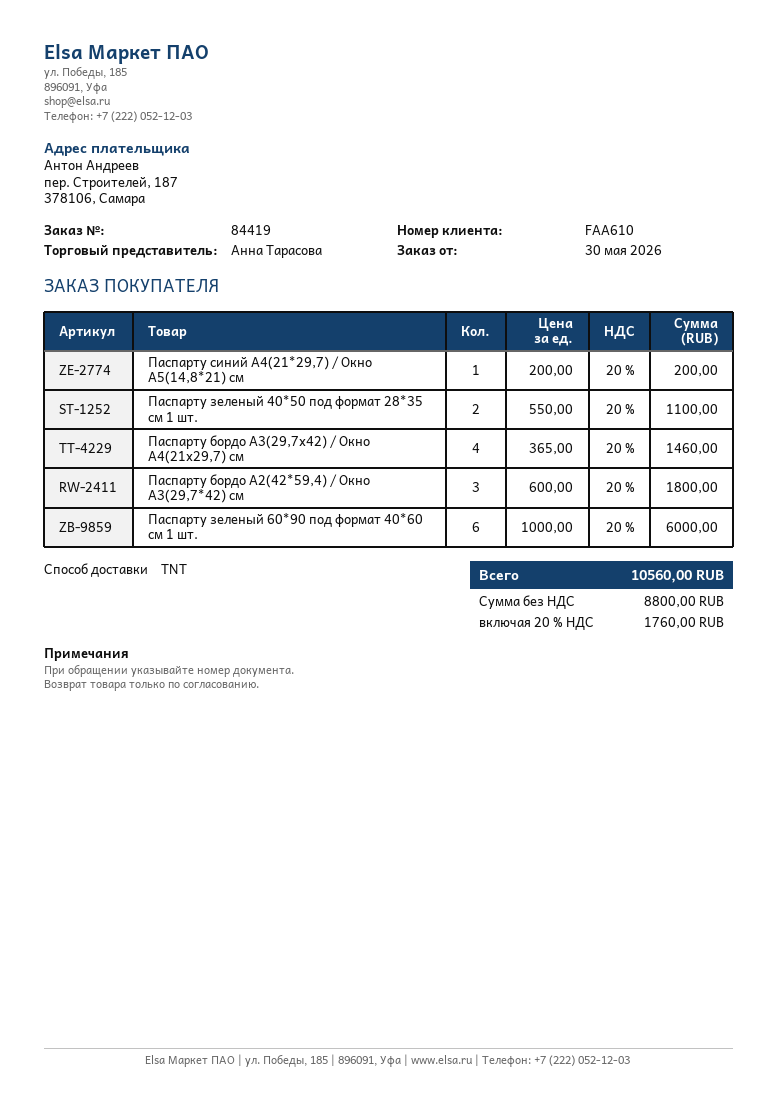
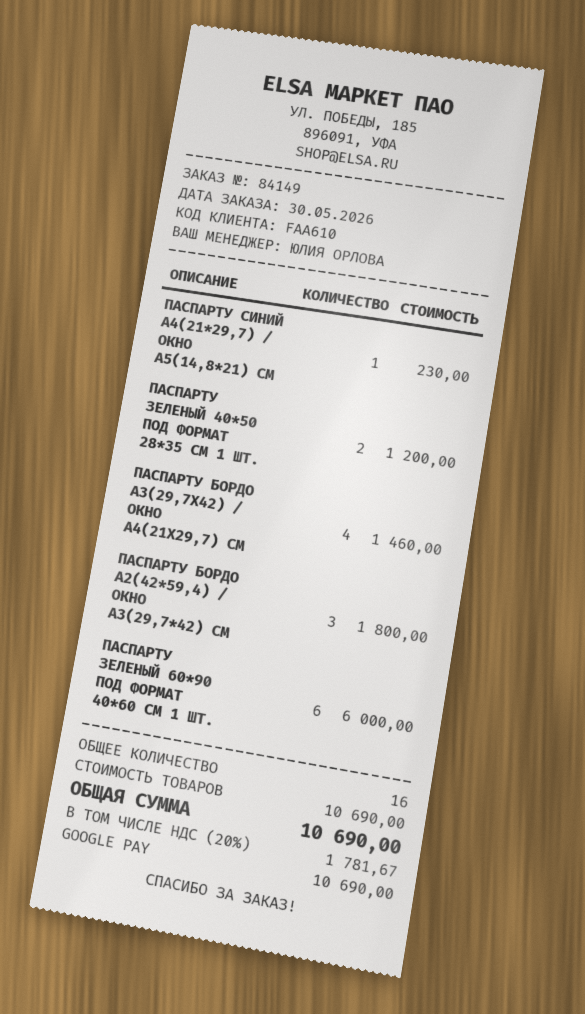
order number: 84419 -> 84149
sales rep: Анна Тарасова -> ЮЛИЯ ОРЛОВА
Паспарту синий А4(21*29,7) / Окно А5(14,8*21) см: 1 for 200.00 -> 1 for 230.00
Паспарту зеленый 40*50 под формат 28*35 см 1 шт.: 2 for 1100.00 -> 2 for 1200.00
tax: 20% = 1760.00 -> 20% = 1781.67
total: 10560.00 -> 10690.00

